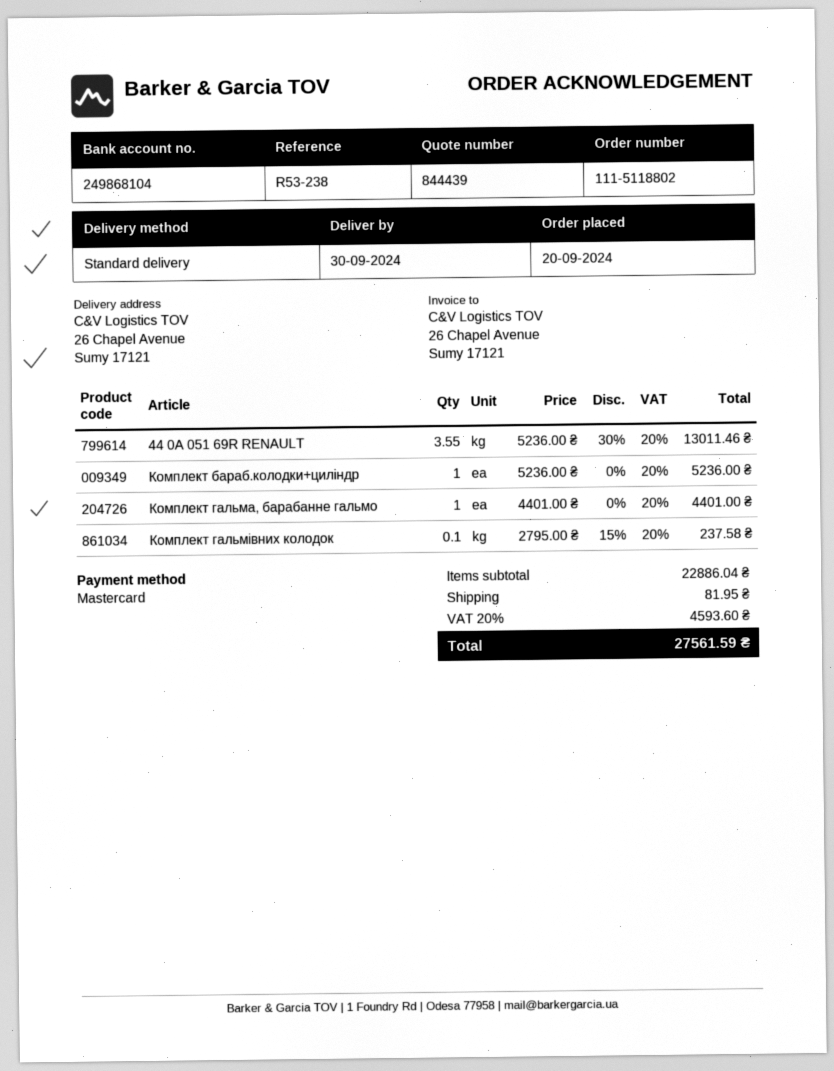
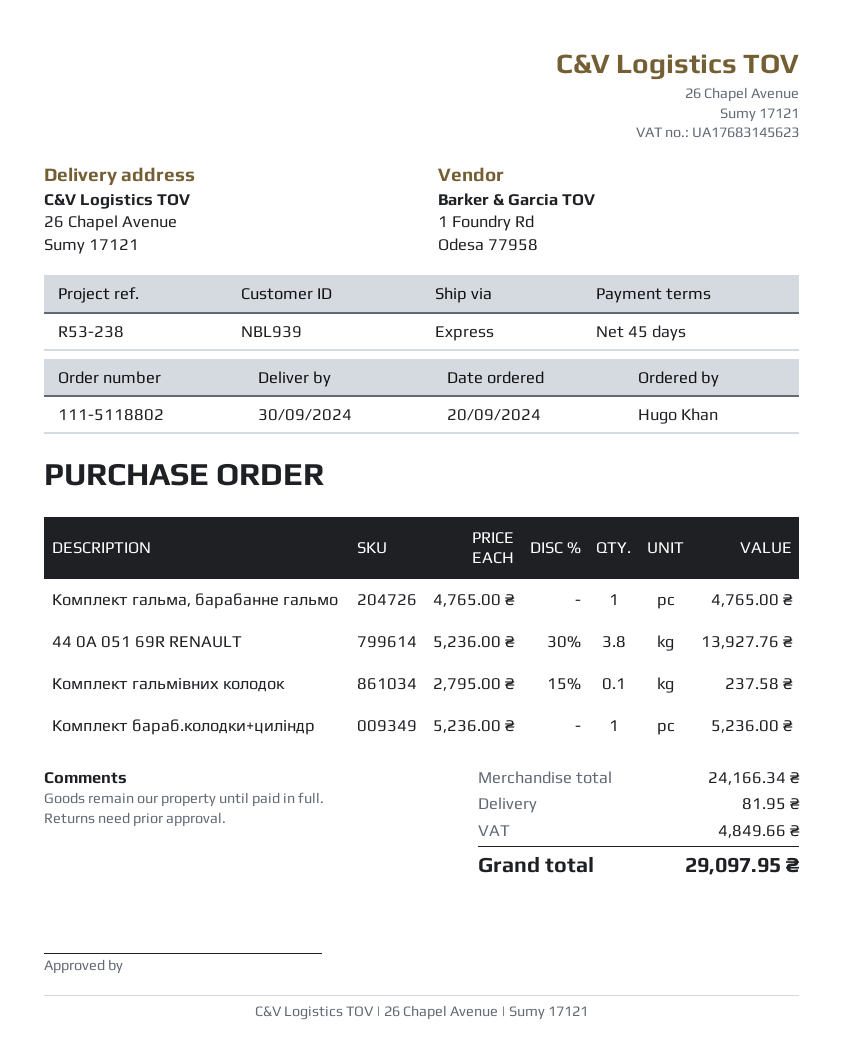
shipping method: standard -> express
44 0A 051 69R RENAULT: 3.55 x 5236.00 - 30% = 13011.46 -> 3.8 x 5236.00 - 30% = 13927.76
Комплект гальма, барабанне гальмо: 1 x 4401.00 = 4401.00 -> 1 x 4765.00 = 4765.00
subtotal: 22886.04 -> 24166.34
tax: 4593.60 -> 4849.66
total: 27561.59 -> 29097.95

